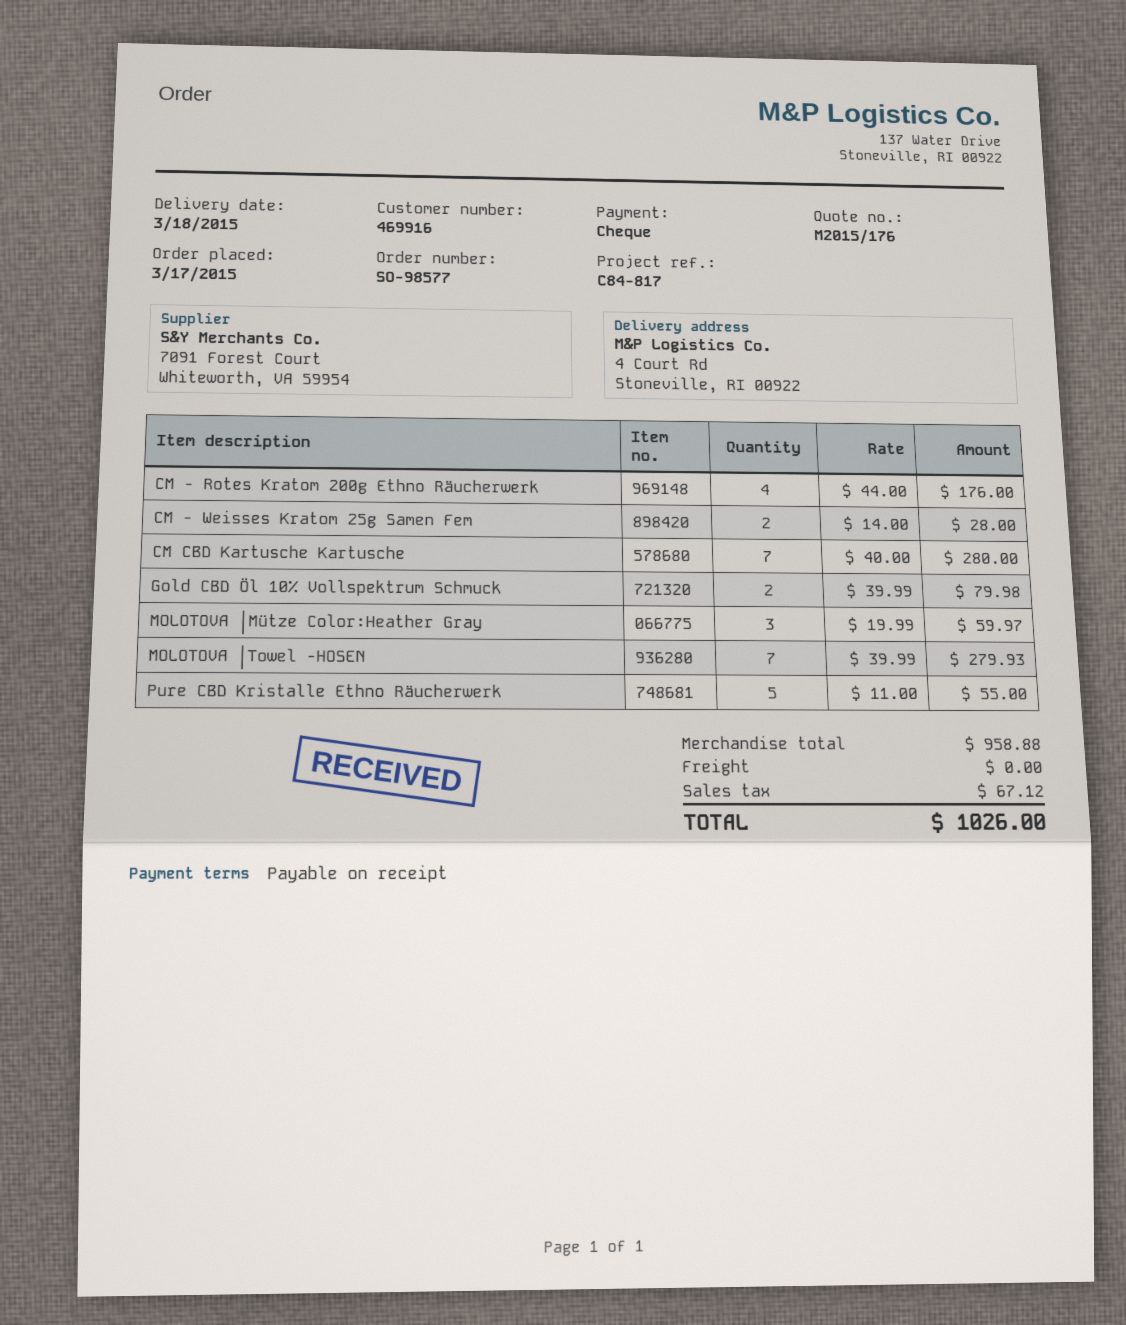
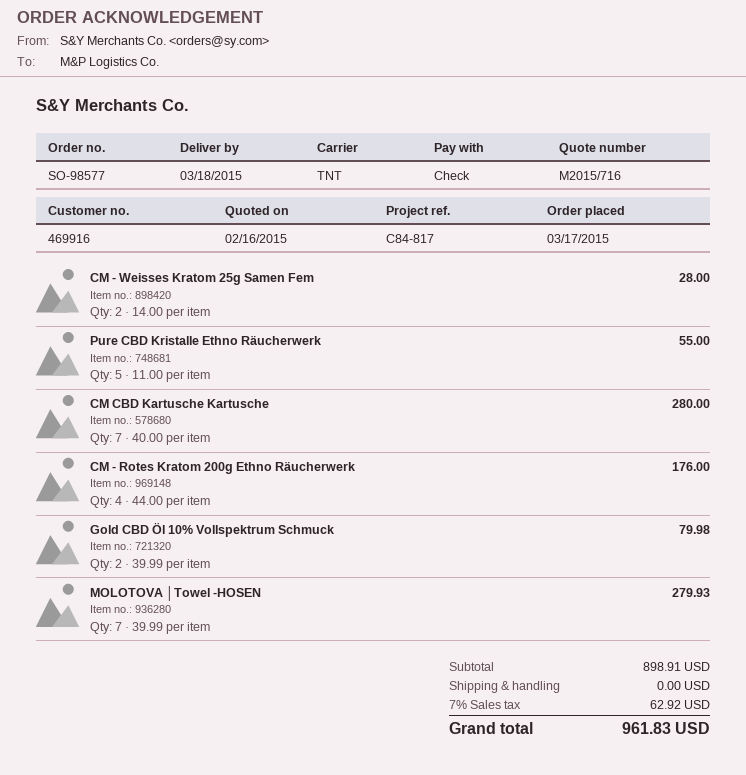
quote number: M2015/176 -> M2015/716
MOLOTOVA │Mütze Color:Heather Gray: 3 x 19.99 = 59.97 -> none
subtotal: 958.88 -> 898.91
tax: 67.12 -> 62.92
total: 1026.00 -> 961.83

